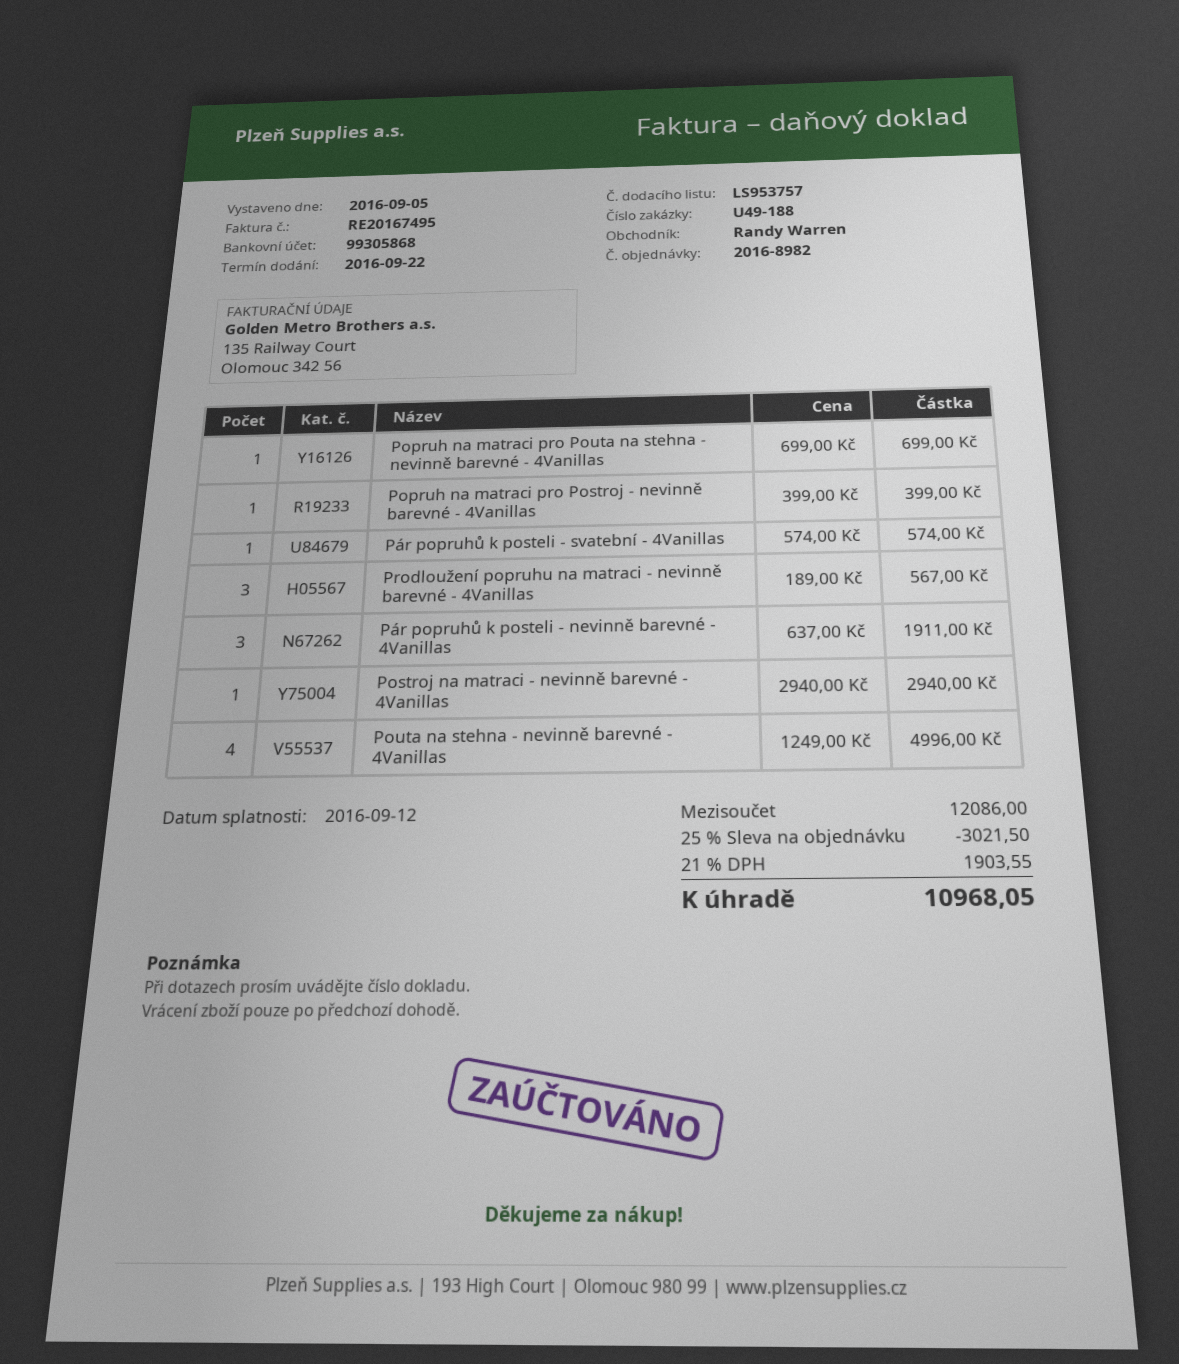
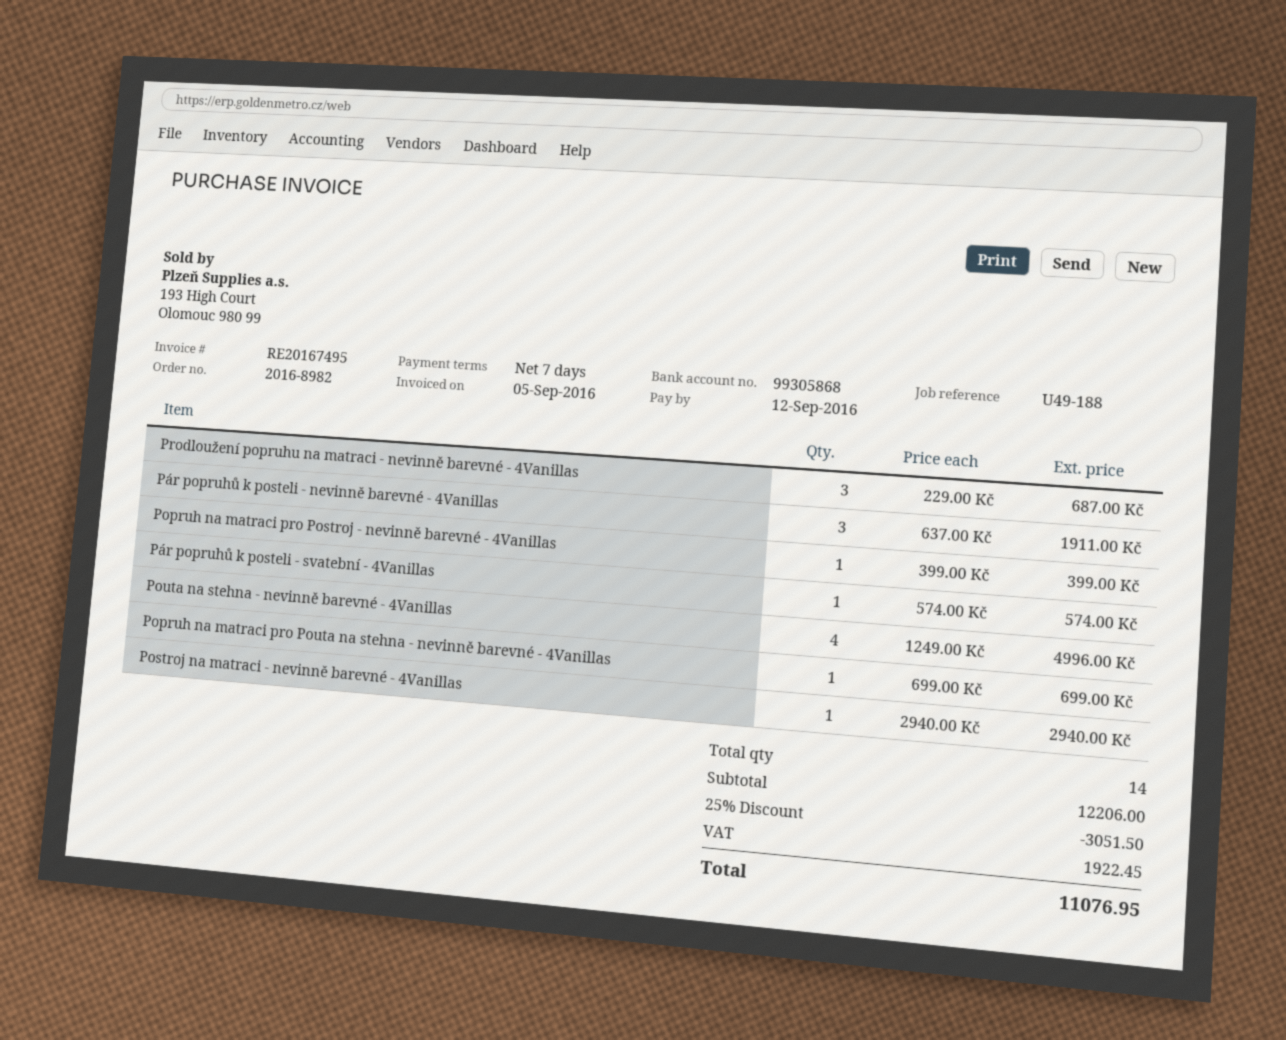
Prodloužení popruhu na matraci - nevinně barevné - 4Vanillas: 3 x 189.00 = 567.00 -> 3 x 229.00 = 687.00
subtotal: 12086.00 -> 12206.00
discount: 25% = 3021.50 -> 25% = 3051.50
tax: 1903.55 -> 1922.45
total: 10968.05 -> 11076.95

